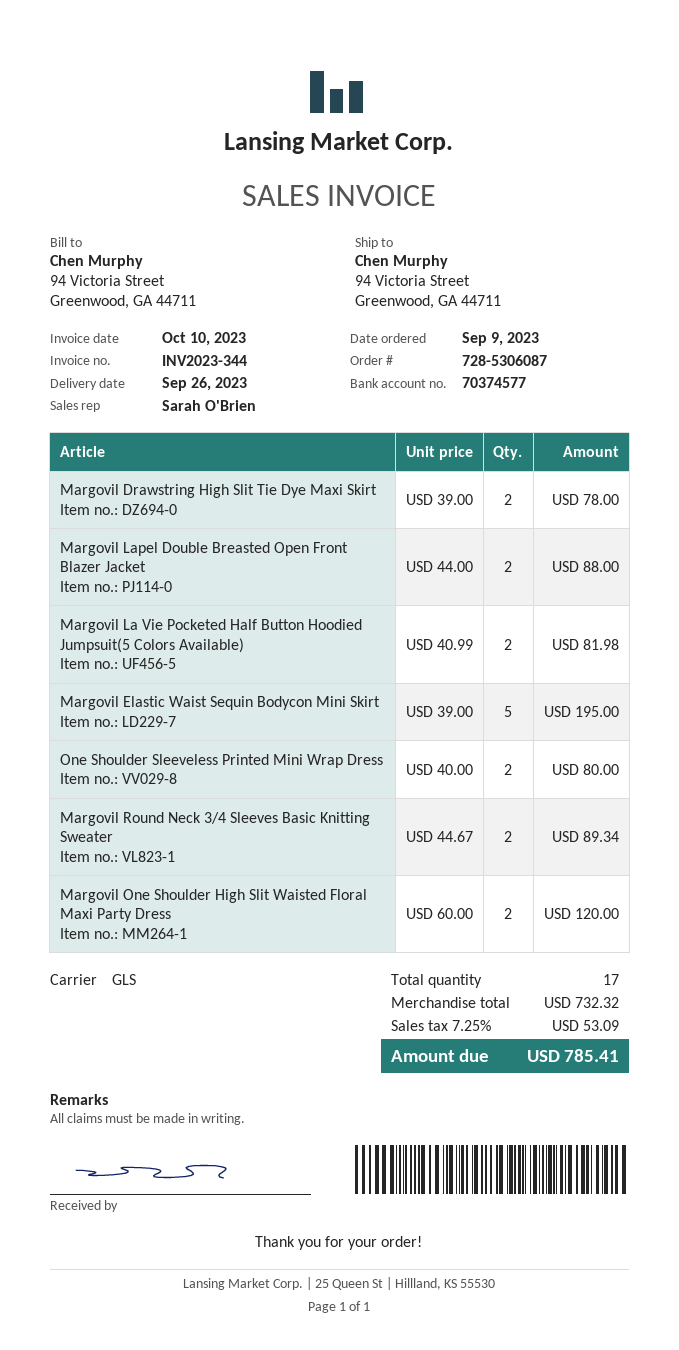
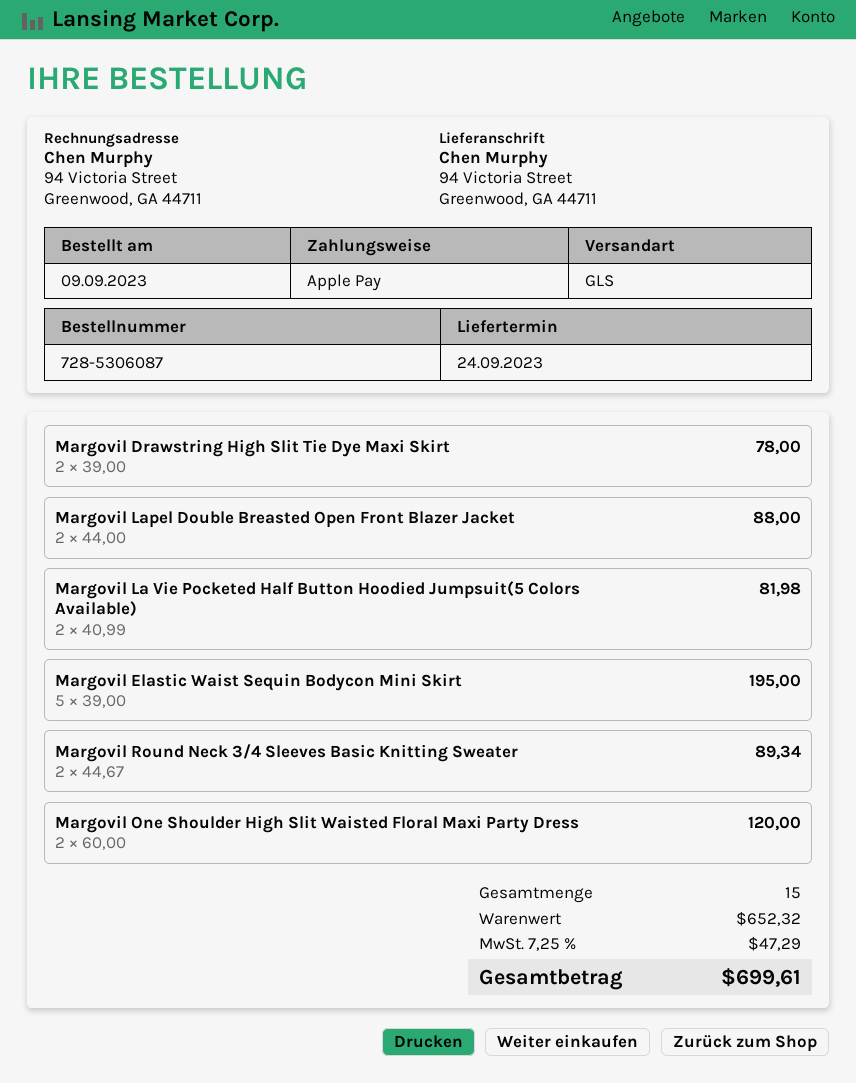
delivery date: 2023-09-26 -> 2023-09-24
One Shoulder Sleeveless Printed Mini Wrap Dress: 2 x 40.00 = 80.00 -> none
total quantity: 17 -> 15
subtotal: 732.32 -> 652.32
tax: 7.25% = 53.09 -> 7.25% = 47.29
total: 785.41 -> 699.61

